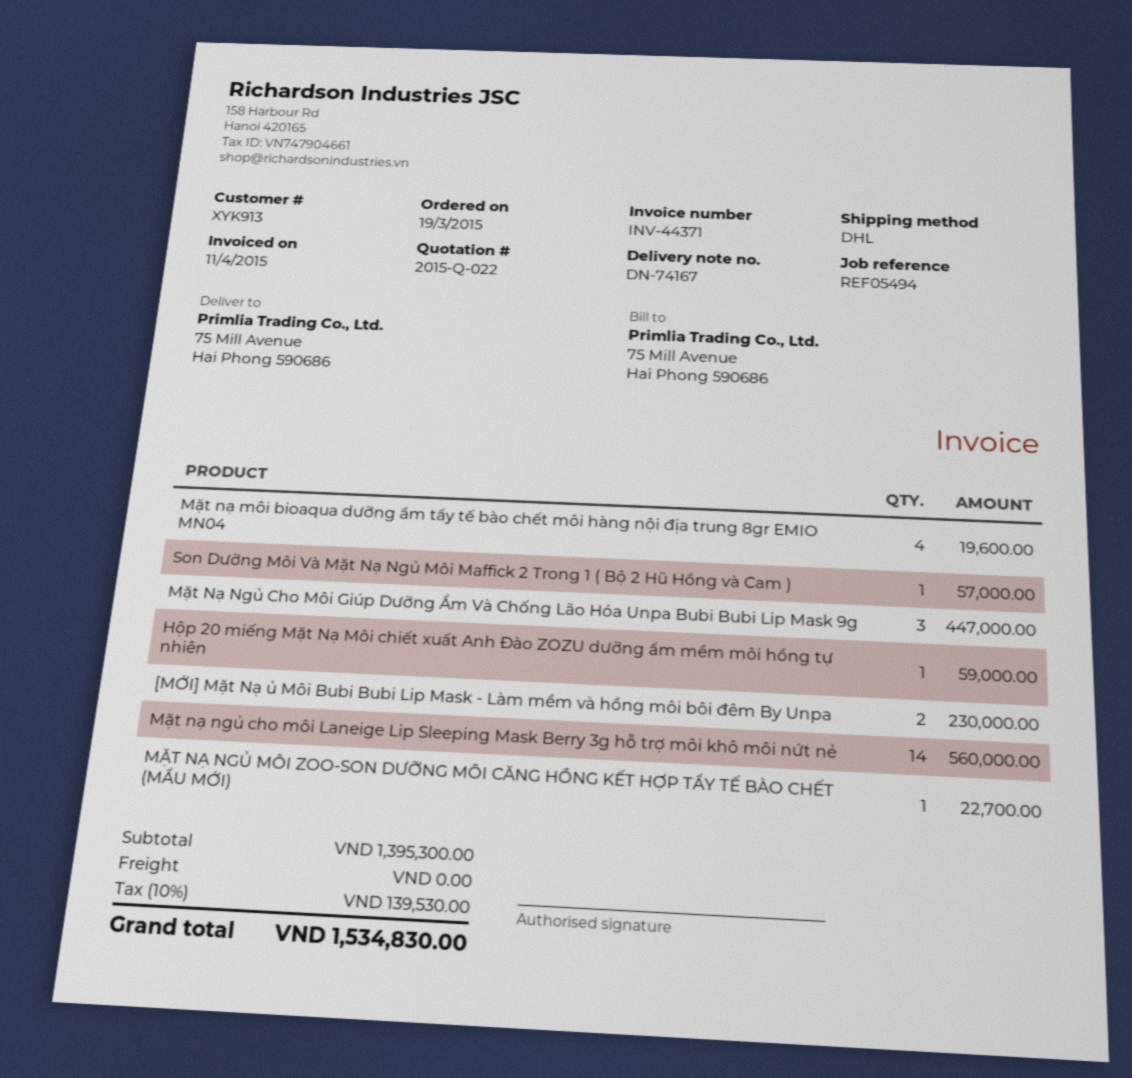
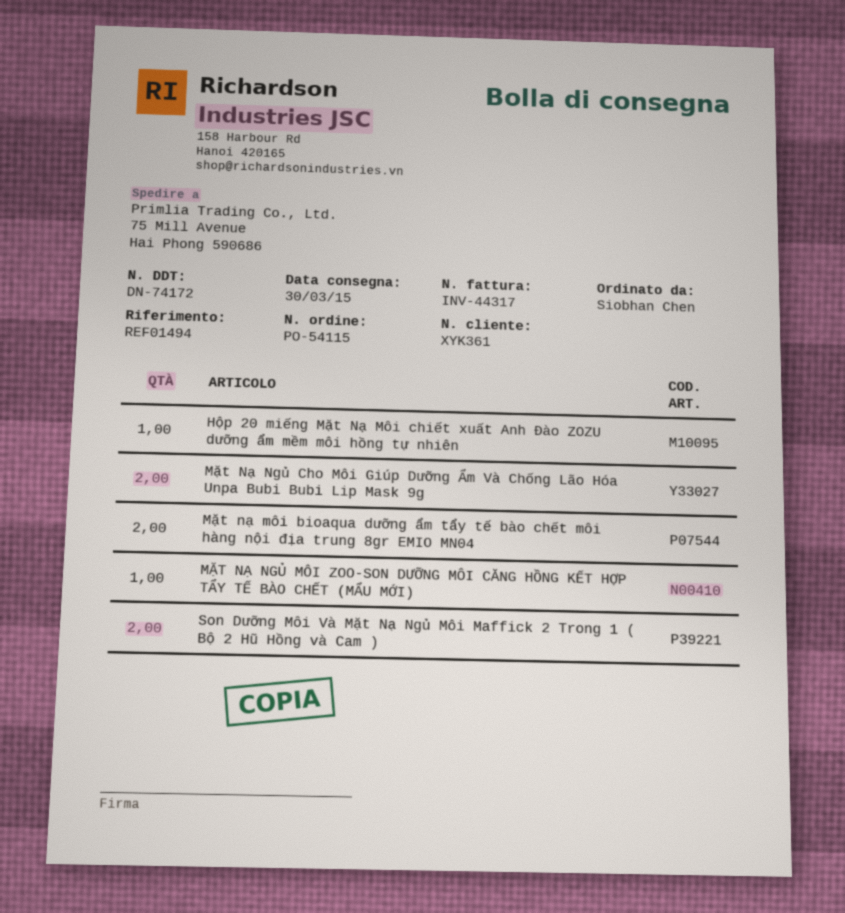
delivery note number: DN-74167 -> DN-74172
invoice number: INV-44371 -> INV-44317
customer number: XYK913 -> XYK361
reference: REF05494 -> REF01494
Mặt nạ môi bioaqua dưỡng ẩm tẩy tế bào chết môi hàng nội địa trung 8gr EMIO MN04: 4 -> 2
Son Dưỡng Môi Và Mặt Nạ Ngủ Môi Maffick 2 Trong 1 ( Bộ 2 Hũ Hồng và Cam ): 1 -> 2
Mặt Nạ Ngủ Cho Môi Giúp Dưỡng Ẩm Và Chống Lão Hóa Unpa Bubi Bubi Lip Mask 9g: 3 -> 2
[MỚI] Mặt Nạ ủ Môi Bubi Bubi Lip Mask - Làm mềm và hồng môi bôi đêm By Unpa: 2 -> none
Mặt nạ ngủ cho môi Laneige Lip Sleeping Mask Berry 3g hỗ trợ môi khô môi nứt nẻ: 14 -> none

